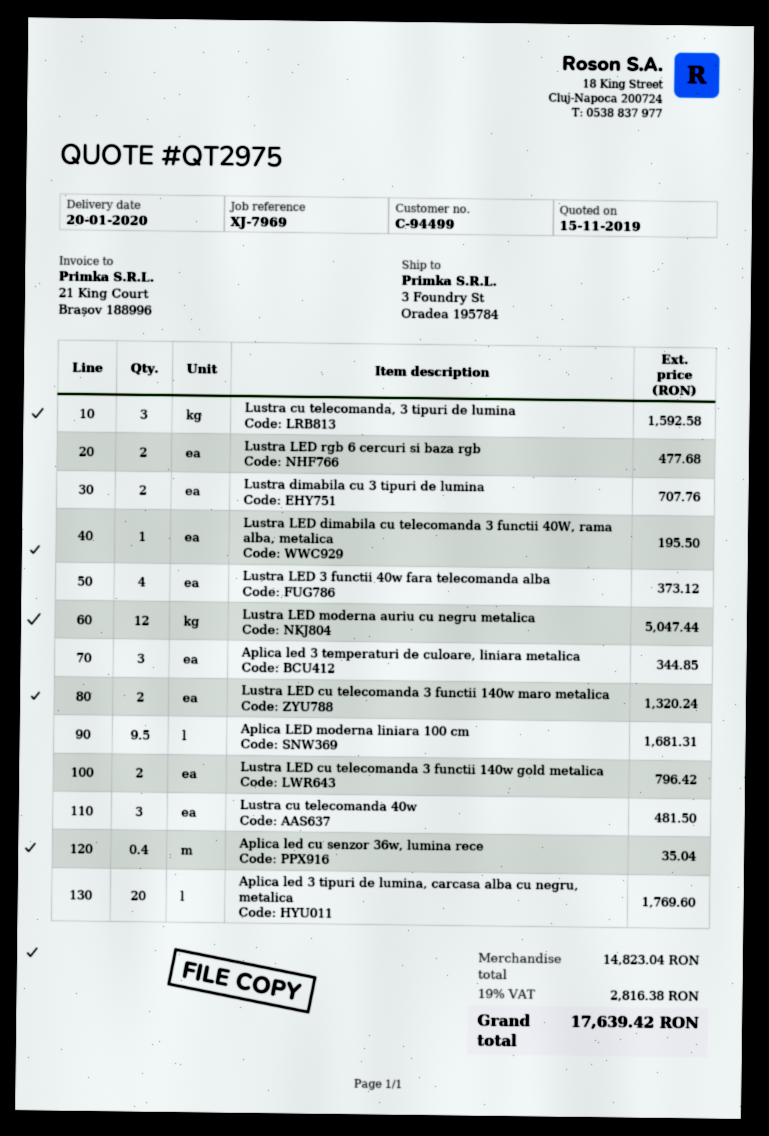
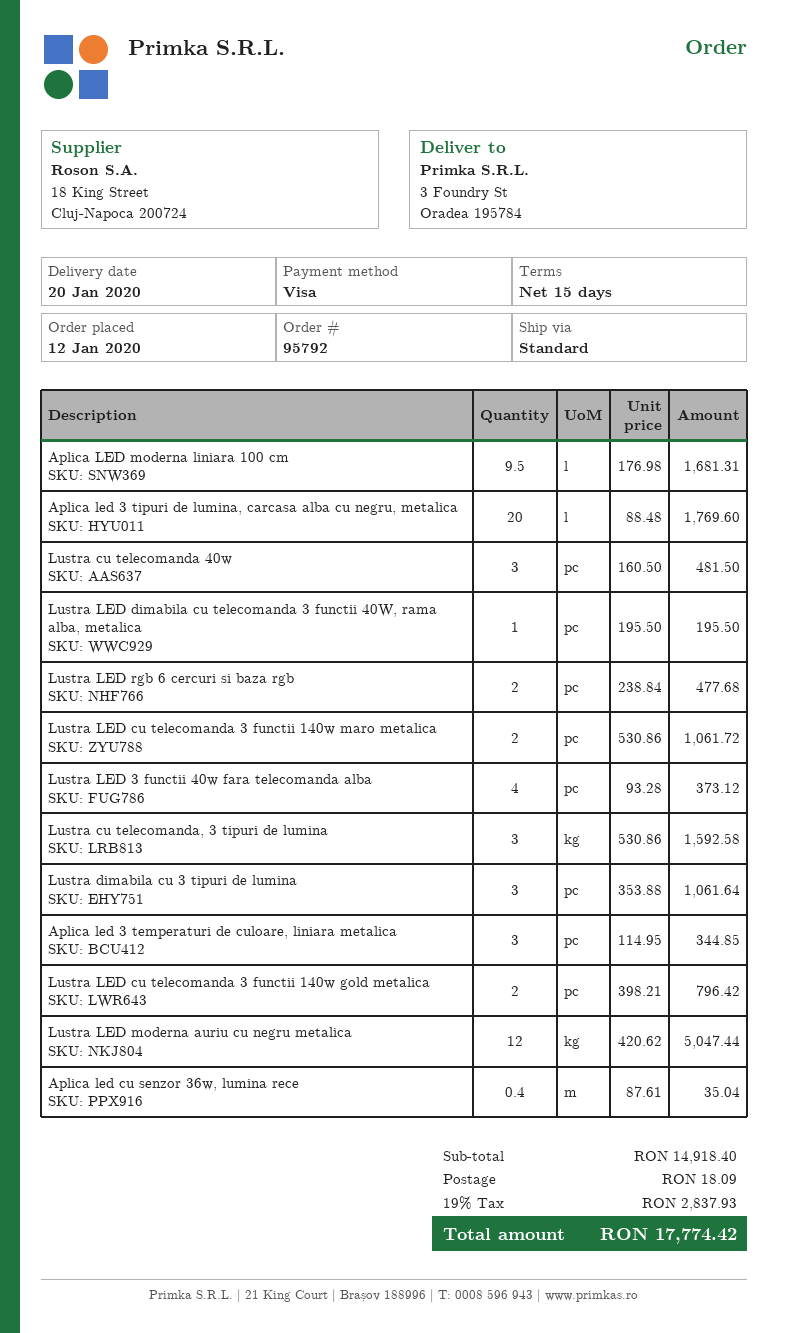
Lustra dimabila cu 3 tipuri de lumina: 2 for 707.76 -> 3 for 1061.64
Lustra LED cu telecomanda 3 functii 140w maro metalica: 2 for 1320.24 -> 2 for 1061.72
subtotal: 14823.04 -> 14918.40
shipping: none -> 18.09
tax: 19% = 2816.38 -> 19% = 2837.93
total: 17639.42 -> 17774.42

